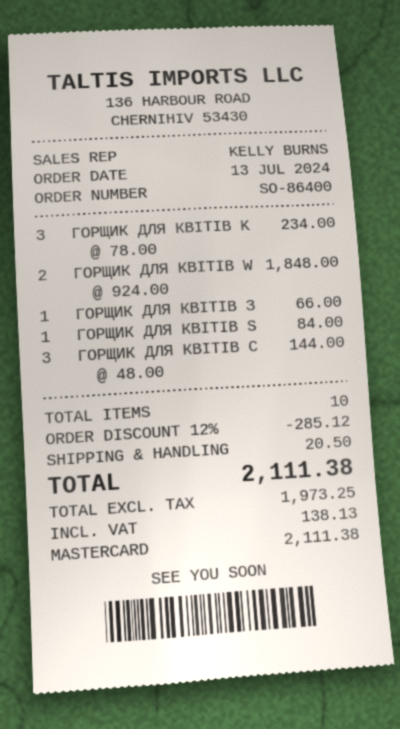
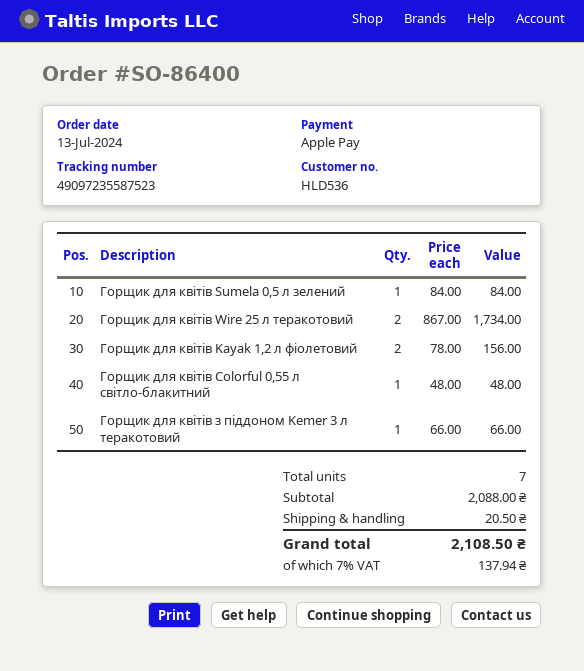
payment method: Mastercard -> Apple Pay
ГОРЩИК ДЛЯ КВІТІВ K: 3 x 78.00 = 234.00 -> 2 x 78.00 = 156.00
ГОРЩИК ДЛЯ КВІТІВ W: 2 x 924.00 = 1848.00 -> 2 x 867.00 = 1734.00
ГОРЩИК ДЛЯ КВІТІВ C: 3 x 48.00 = 144.00 -> 1 x 48.00 = 48.00
total quantity: 10 -> 7
discount: 12% = 285.12 -> none
tax: 138.13 -> 137.94
total: 2111.38 -> 2108.50

